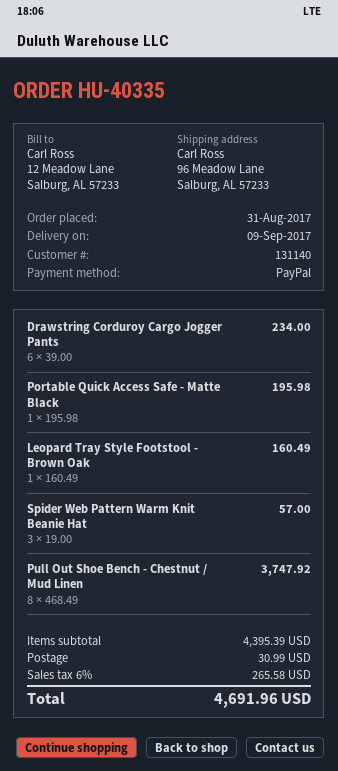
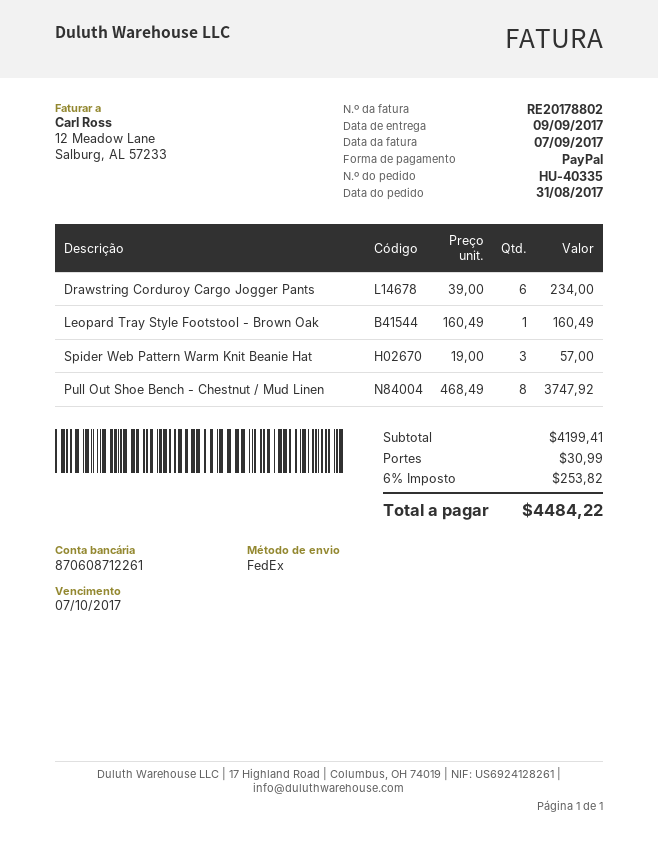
Portable Quick Access Safe - Matte Black: 1 x 195.98 = 195.98 -> none
subtotal: 4395.39 -> 4199.41
tax: 6% = 265.58 -> 6% = 253.82
total: 4691.96 -> 4484.22

